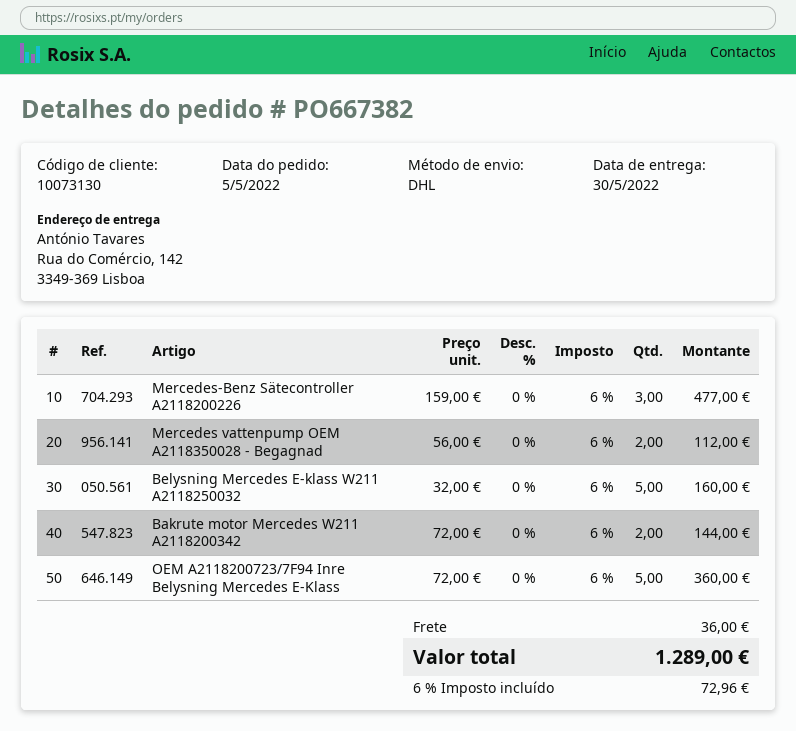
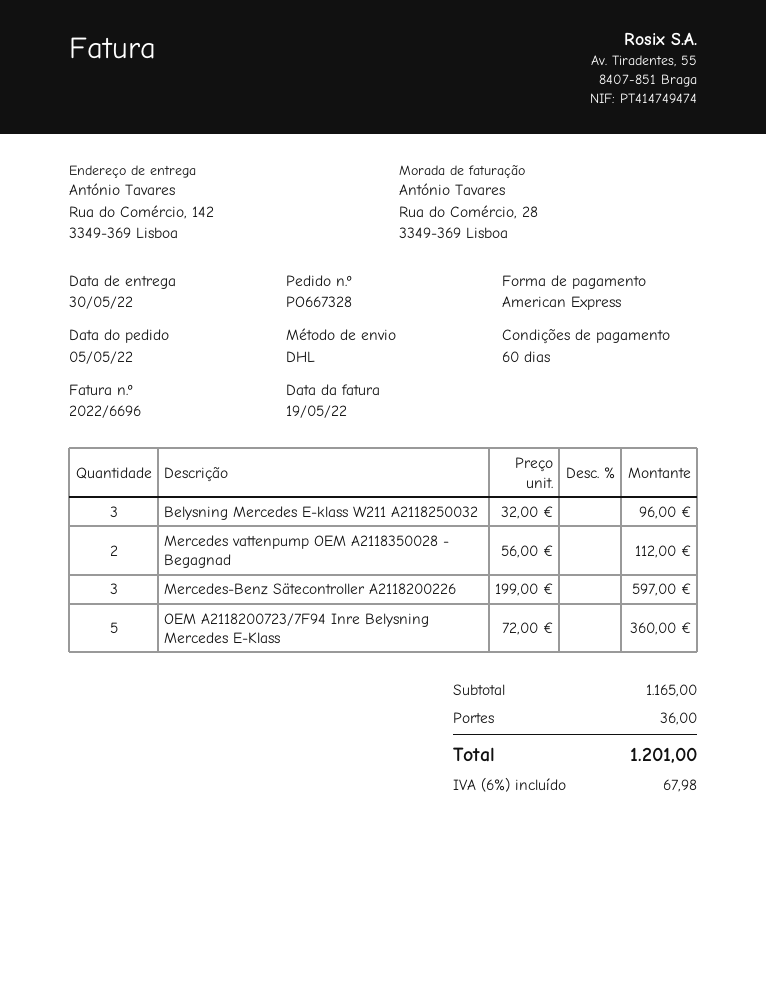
order number: PO667382 -> PO667328
Mercedes-Benz Sätecontroller A2118200226: 3 x 159.00 = 477.00 -> 3 x 199.00 = 597.00
Belysning Mercedes E-klass W211 A2118250032: 5 x 32.00 = 160.00 -> 3 x 32.00 = 96.00
Bakrute motor Mercedes W211 A2118200342: 2 x 72.00 = 144.00 -> none
tax: 6% = 72.96 -> 6% = 67.98
total: 1289.00 -> 1201.00

